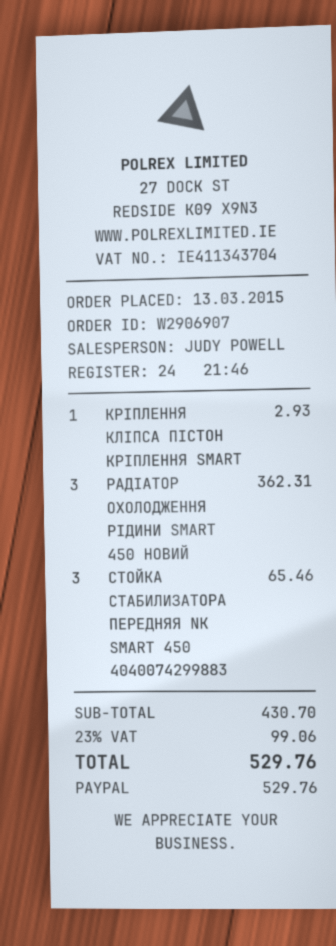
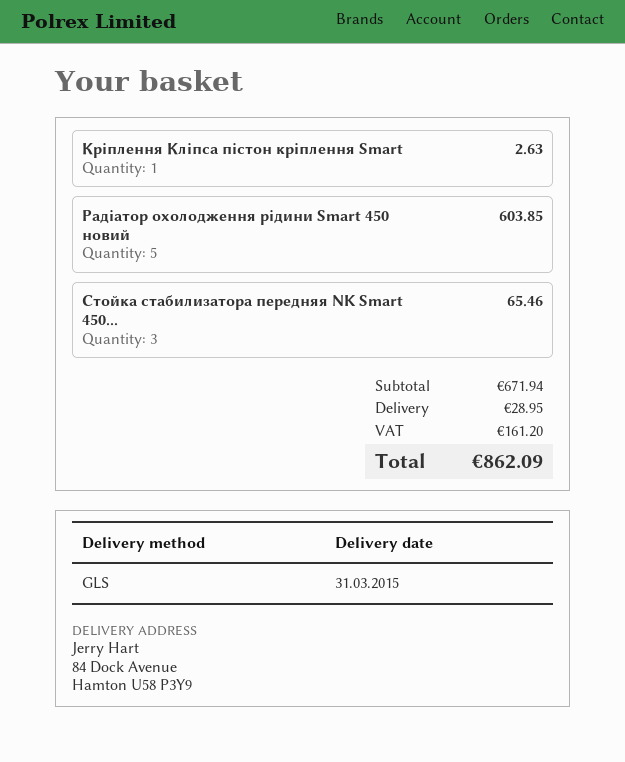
КРІПЛЕННЯ КЛІПСА ПІСТОН КРІПЛЕННЯ SMART: 1 for 2.93 -> 1 for 2.63
РАДІАТОР ОХОЛОДЖЕННЯ РІДИНИ SMART 450 НОВИЙ: 3 for 362.31 -> 5 for 603.85
subtotal: 430.70 -> 671.94
shipping: none -> 28.95
tax: 99.06 -> 161.20
total: 529.76 -> 862.09

